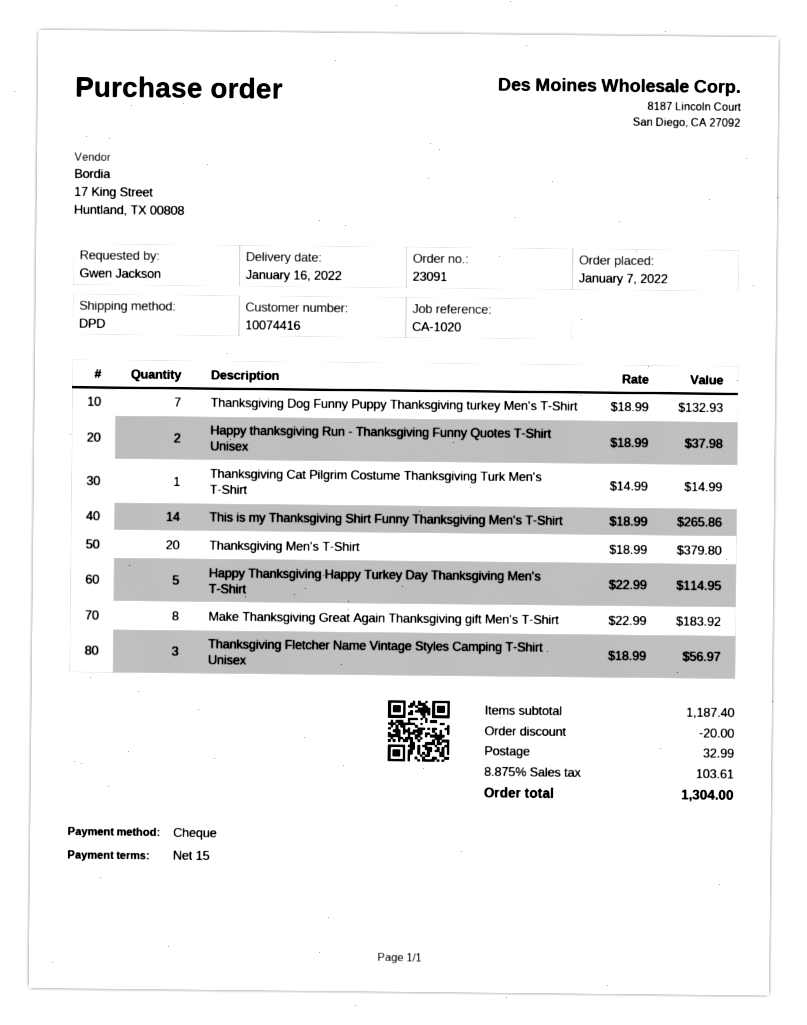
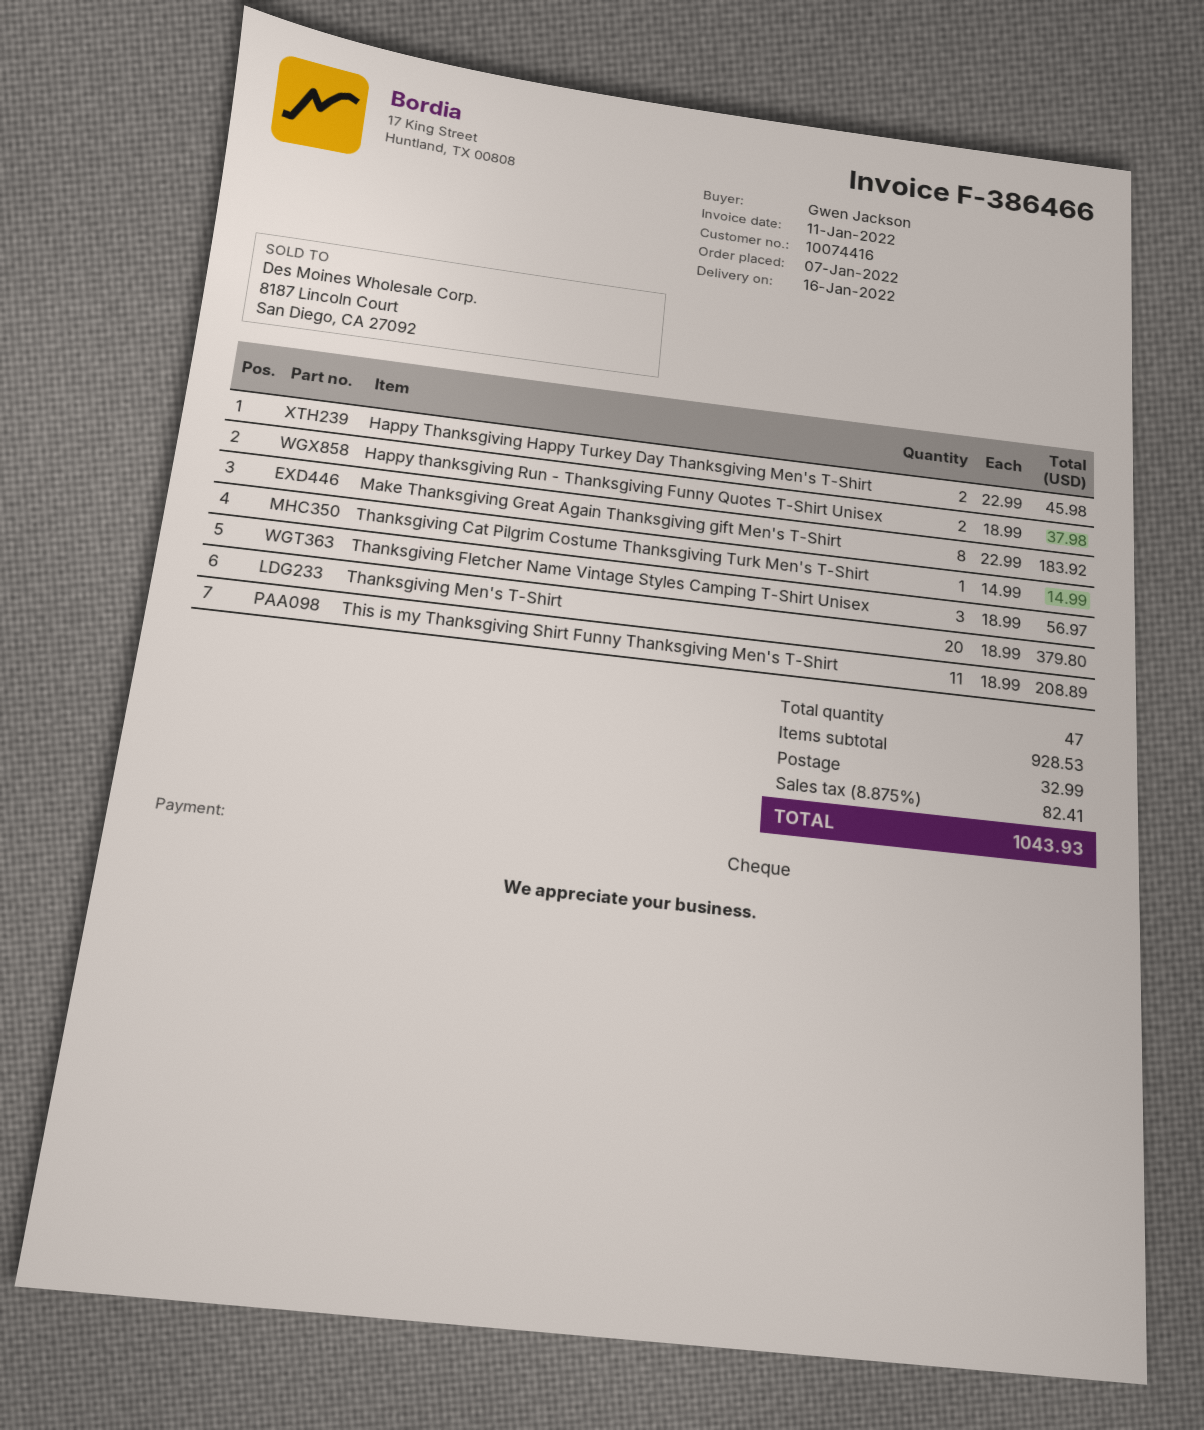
Thanksgiving Dog Funny Puppy Thanksgiving turkey Men's T-Shirt: 7 x 18.99 = 132.93 -> none
This is my Thanksgiving Shirt Funny Thanksgiving Men's T-Shirt: 14 x 18.99 = 265.86 -> 11 x 18.99 = 208.89
Happy Thanksgiving Happy Turkey Day Thanksgiving Men's T-Shirt: 5 x 22.99 = 114.95 -> 2 x 22.99 = 45.98
subtotal: 1187.40 -> 928.53
discount: 20.00 -> none
tax: 8.875% = 103.61 -> 8.875% = 82.41
total: 1304.00 -> 1043.93

